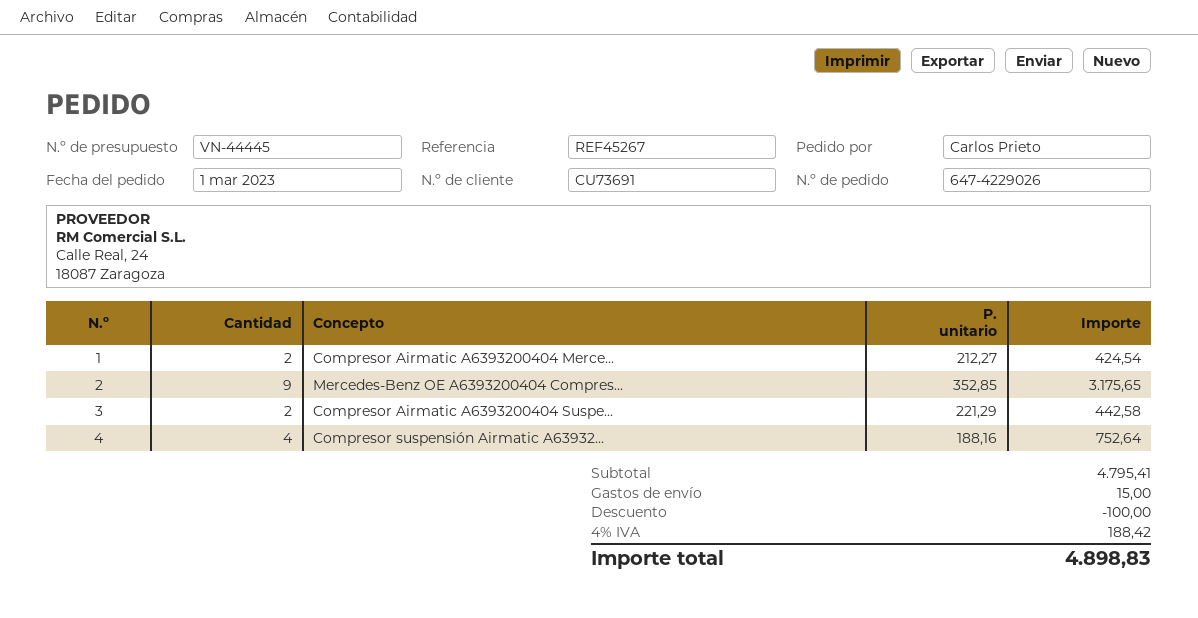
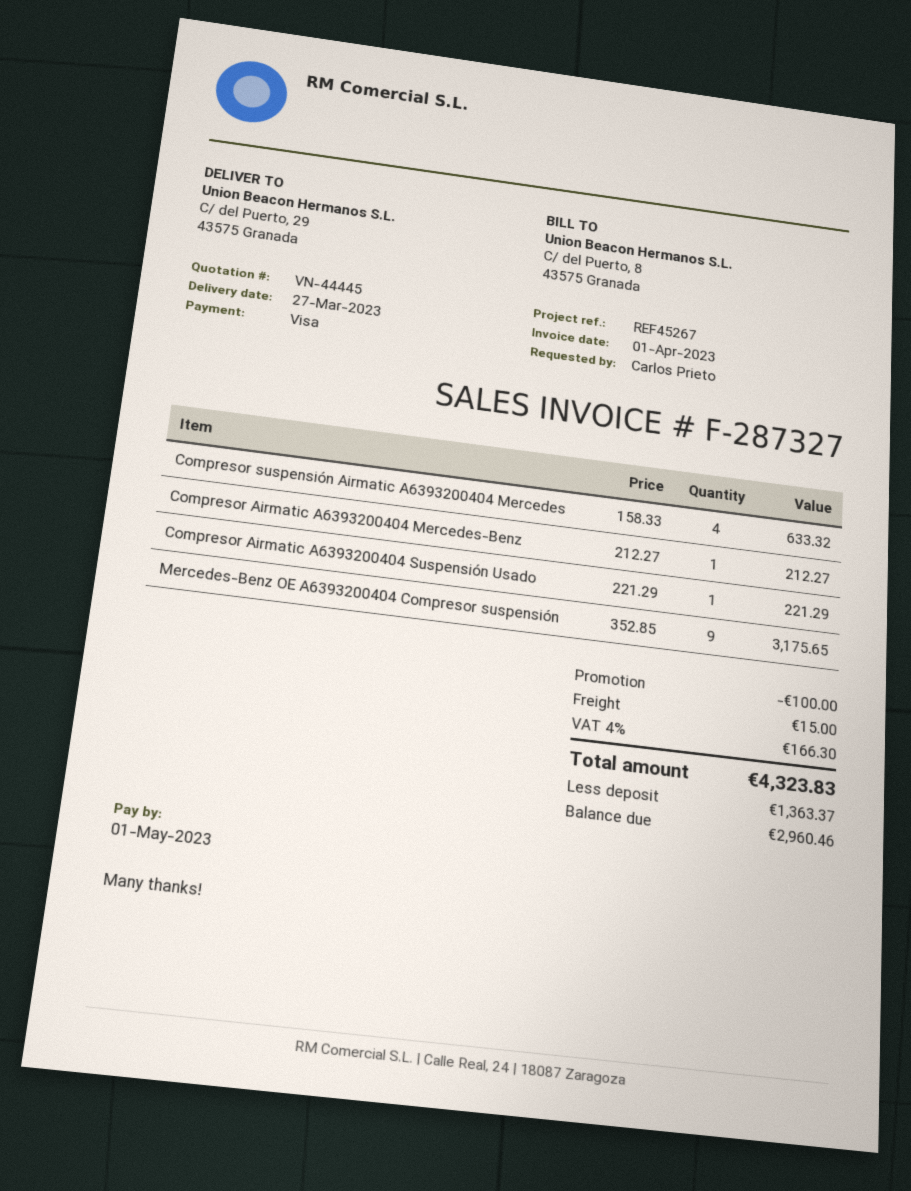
Compresor Airmatic A6393200404 Merce...: 2 x 212.27 = 424.54 -> 1 x 212.27 = 212.27
Compresor Airmatic A6393200404 Suspe...: 2 x 221.29 = 442.58 -> 1 x 221.29 = 221.29
Compresor suspensión Airmatic A63932...: 4 x 188.16 = 752.64 -> 4 x 158.33 = 633.32
tax: 4% = 188.42 -> 4% = 166.30
total: 4898.83 -> 4323.83

